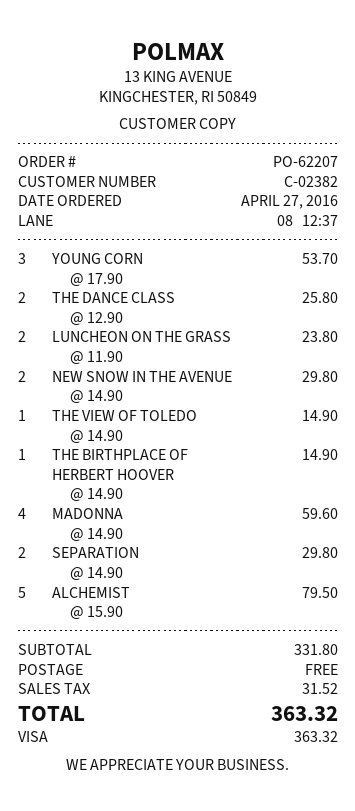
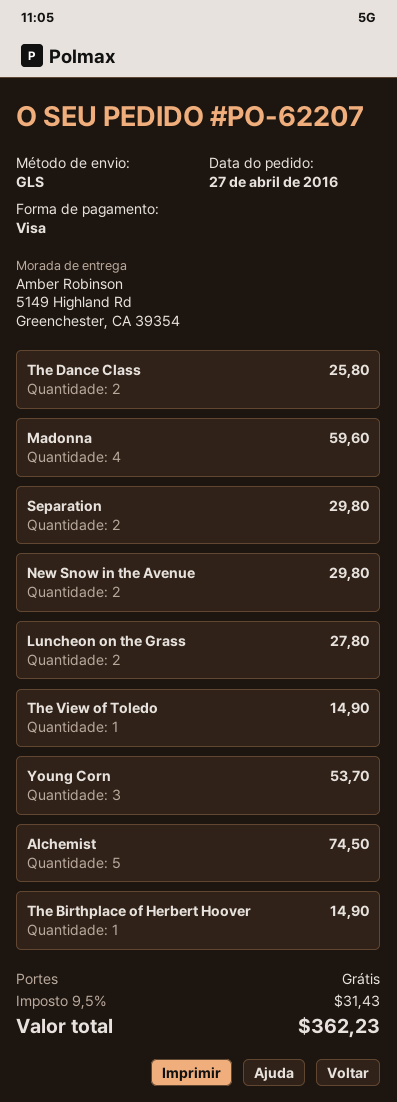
LUNCHEON ON THE GRASS: 2 for 23.80 -> 2 for 27.80
ALCHEMIST: 5 for 79.50 -> 5 for 74.50
tax: 31.52 -> 31.43
total: 363.32 -> 362.23

